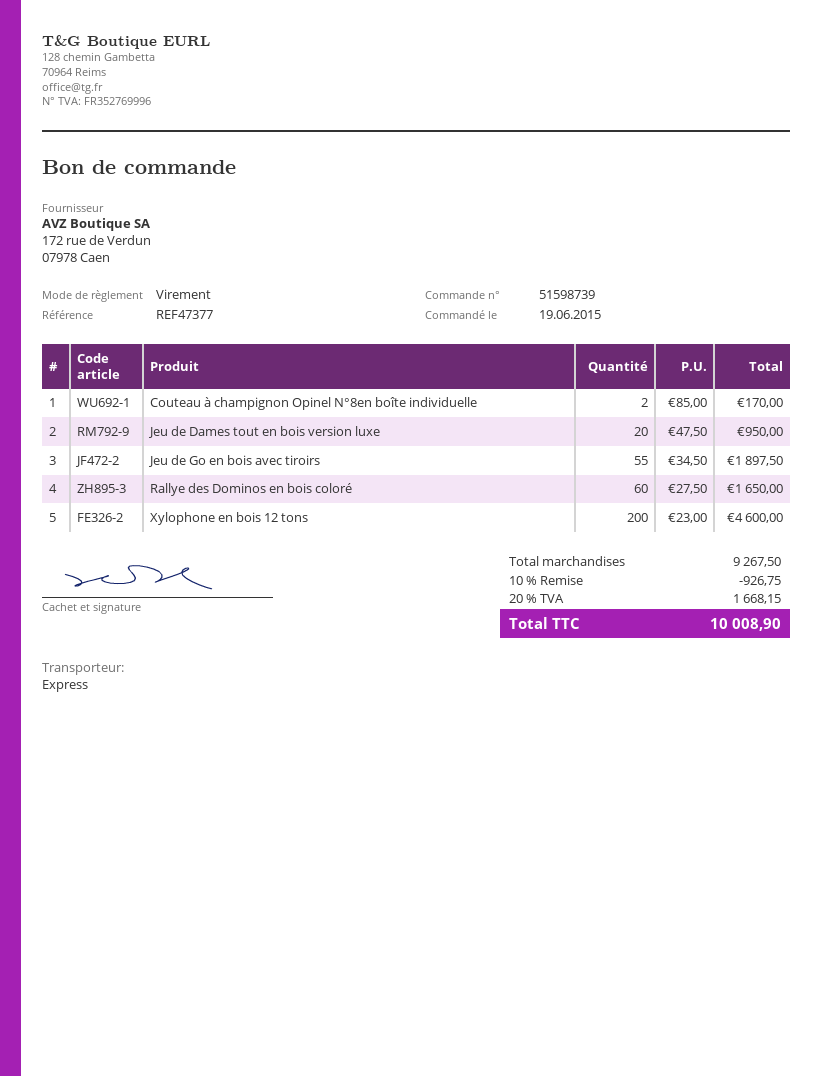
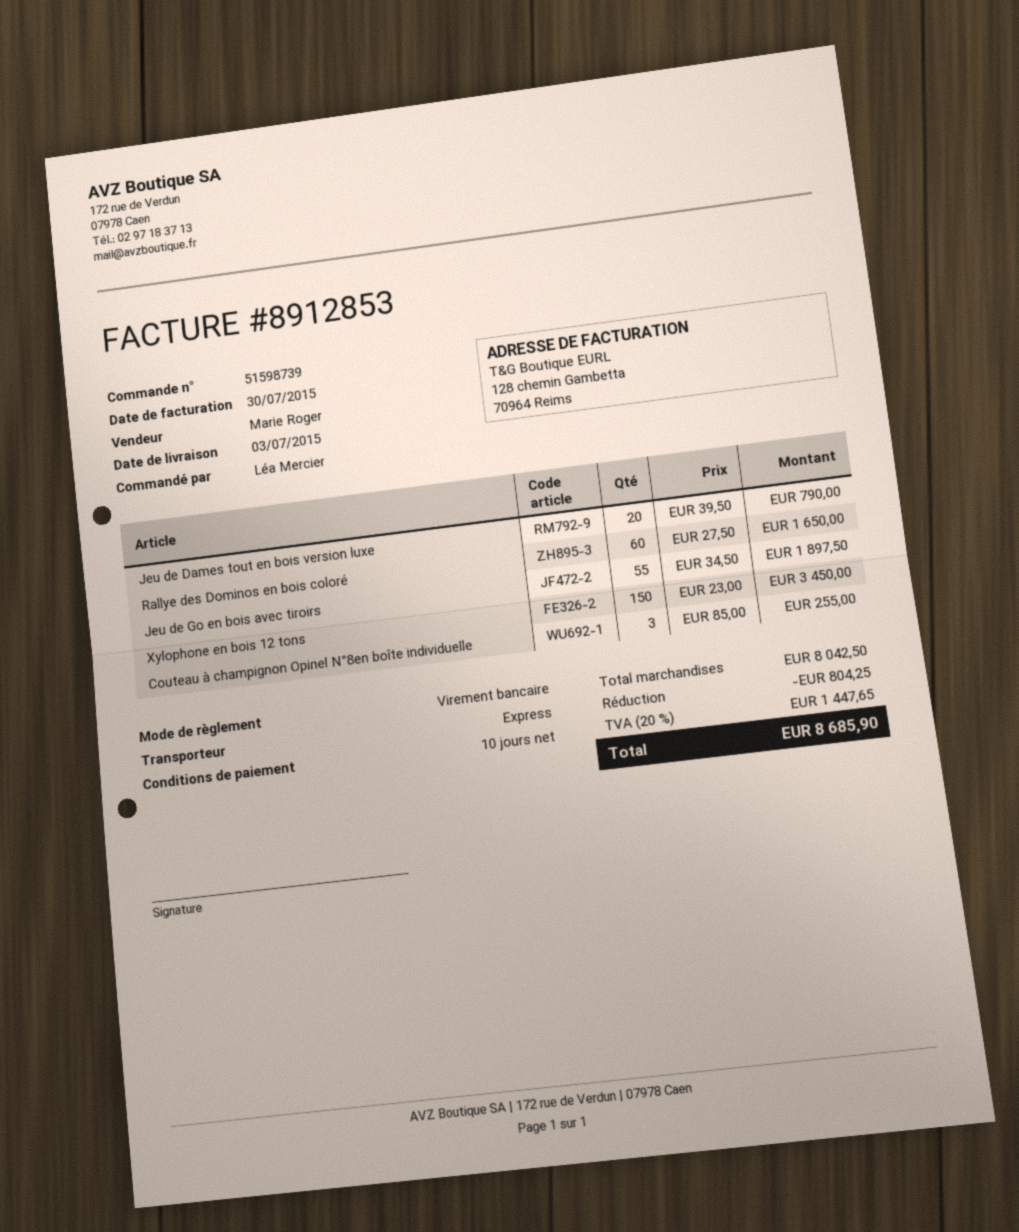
Couteau à champignon Opinel N°8en boîte individuelle: 2 x 85.00 = 170.00 -> 3 x 85.00 = 255.00
Jeu de Dames tout en bois version luxe: 20 x 47.50 = 950.00 -> 20 x 39.50 = 790.00
Xylophone en bois 12 tons: 200 x 23.00 = 4600.00 -> 150 x 23.00 = 3450.00
subtotal: 9267.50 -> 8042.50
discount: 926.75 -> 804.25
tax: 20% = 1668.15 -> 20% = 1447.65
total: 10008.90 -> 8685.90

